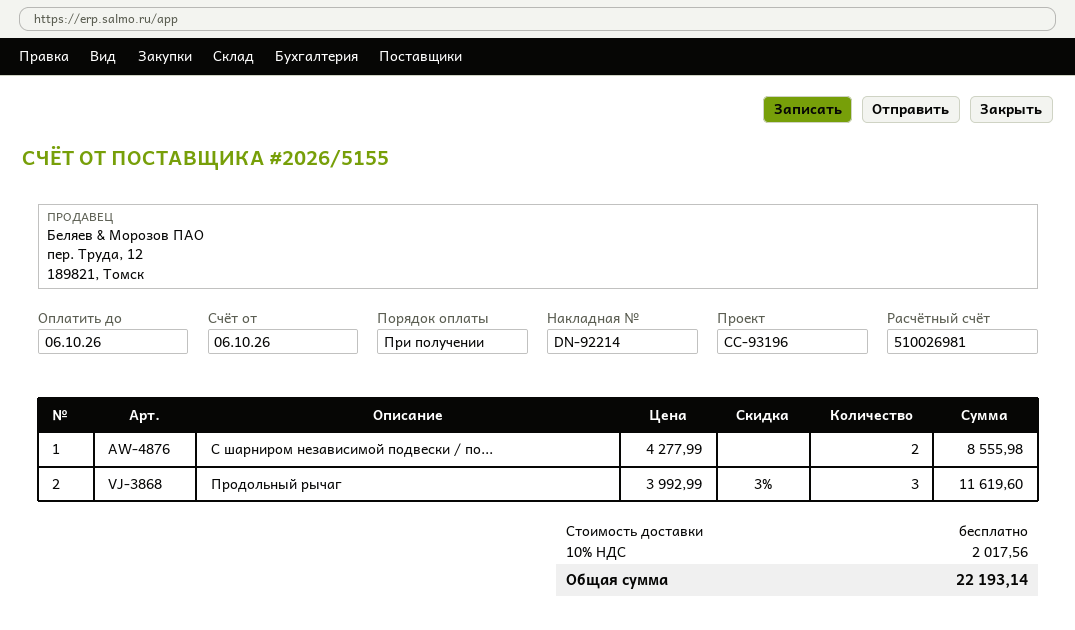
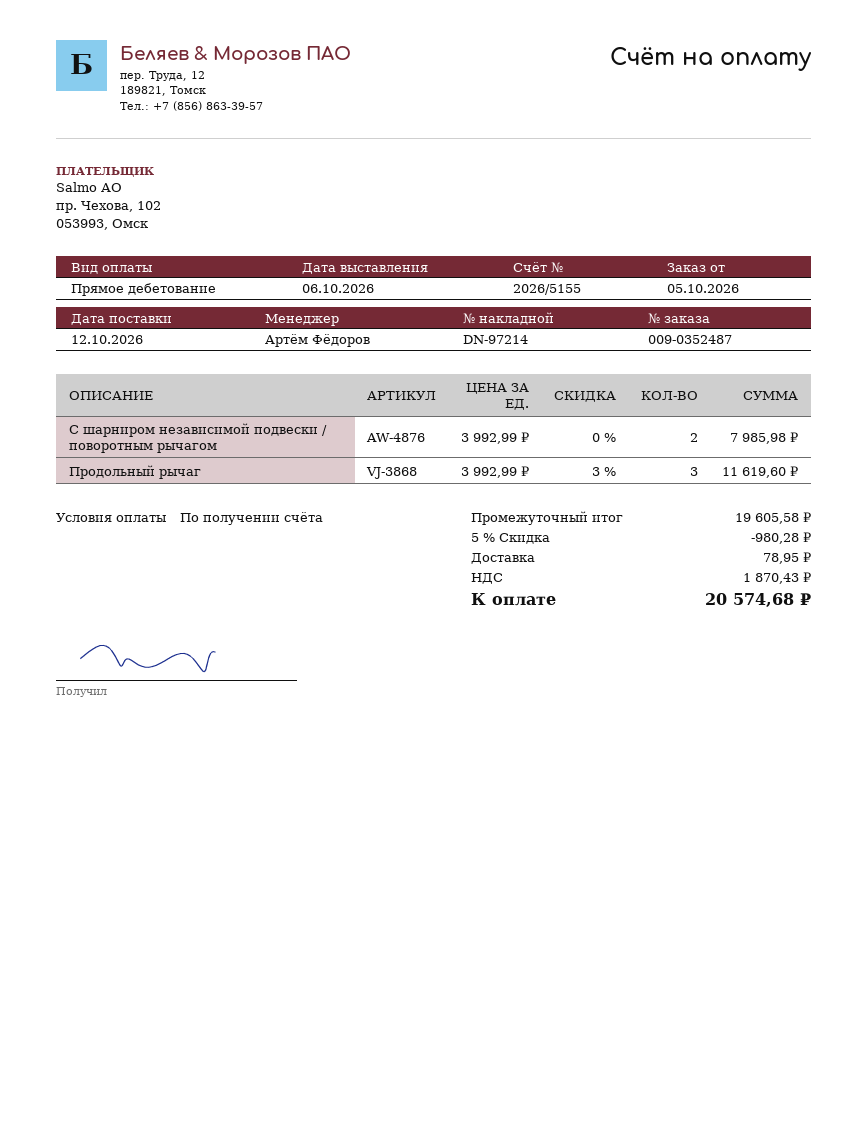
delivery note number: DN-92214 -> DN-97214
C шарниром независимой подвески / по...: 2 x 4277.99 = 8555.98 -> 2 x 3992.99 = 7985.98
discount: none -> 5% = 980.28
shipping: 0.00 -> 78.95
tax: 2017.56 -> 1870.43
total: 22193.14 -> 20574.68

